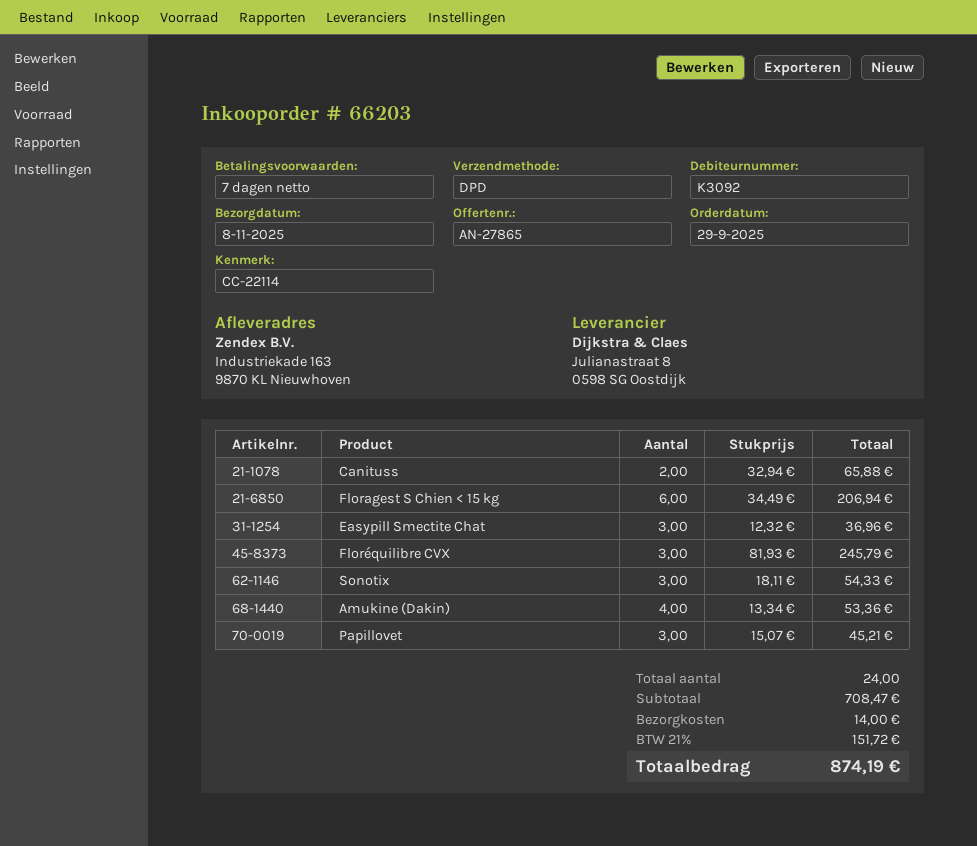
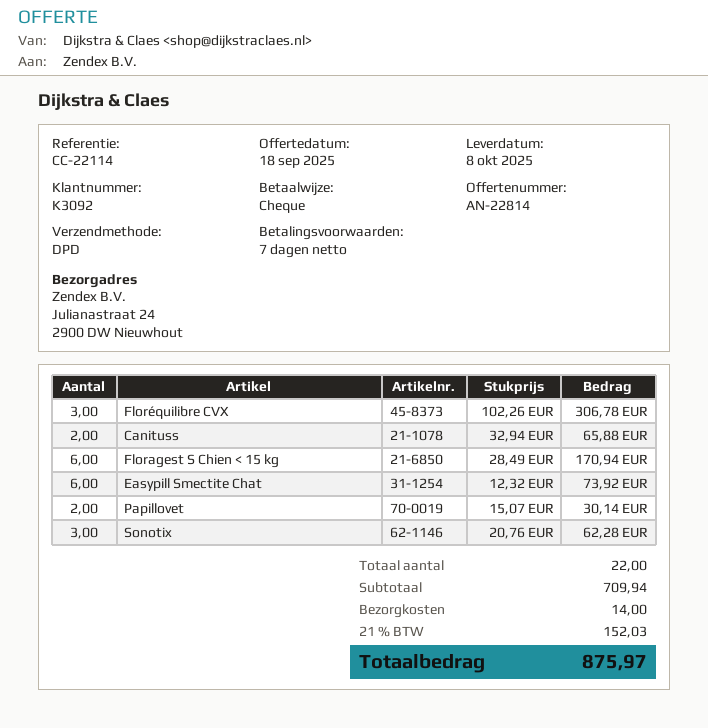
quote number: AN-27865 -> AN-22814
delivery date: 2025-11-08 -> 2025-10-08
ship to: Industriekade 163, 9870 KL Nieuwhoven -> Julianastraat 24, 2900 DW Nieuwhout
Floragest S Chien < 15 kg: 6 x 34.49 = 206.94 -> 6 x 28.49 = 170.94
Easypill Smectite Chat: 3 x 12.32 = 36.96 -> 6 x 12.32 = 73.92
Floréquilibre CVX: 3 x 81.93 = 245.79 -> 3 x 102.26 = 306.78
Sonotix: 3 x 18.11 = 54.33 -> 3 x 20.76 = 62.28
Amukine (Dakin): 4 x 13.34 = 53.36 -> none
Papillovet: 3 x 15.07 = 45.21 -> 2 x 15.07 = 30.14
total quantity: 24 -> 22
subtotal: 708.47 -> 709.94
tax: 21% = 151.72 -> 21% = 152.03
total: 874.19 -> 875.97

